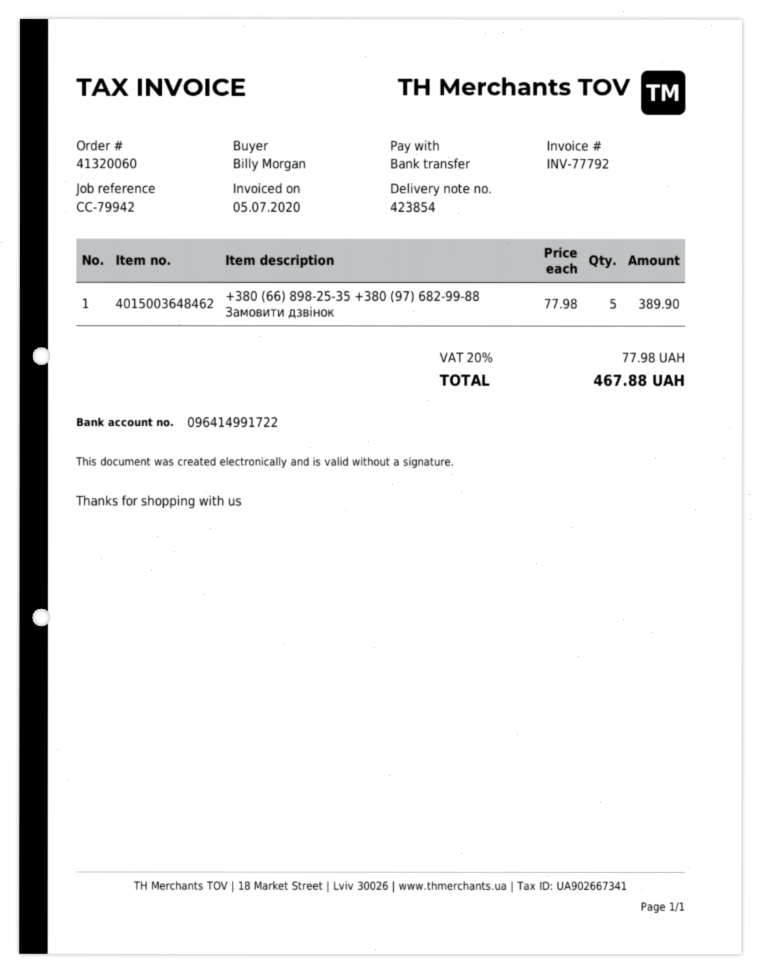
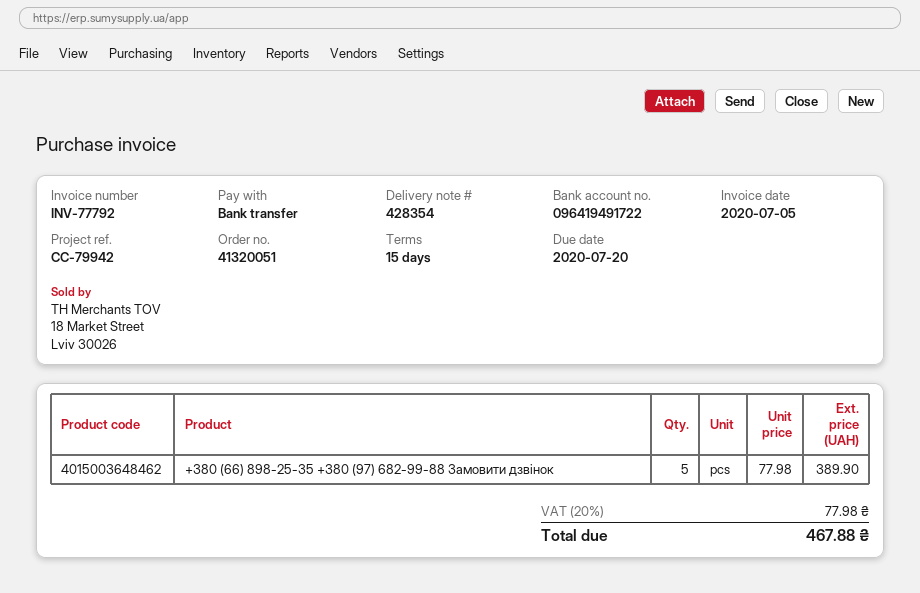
order number: 41320060 -> 41320051
delivery note number: 423854 -> 428354
bank account: 096414991722 -> 096419491722

